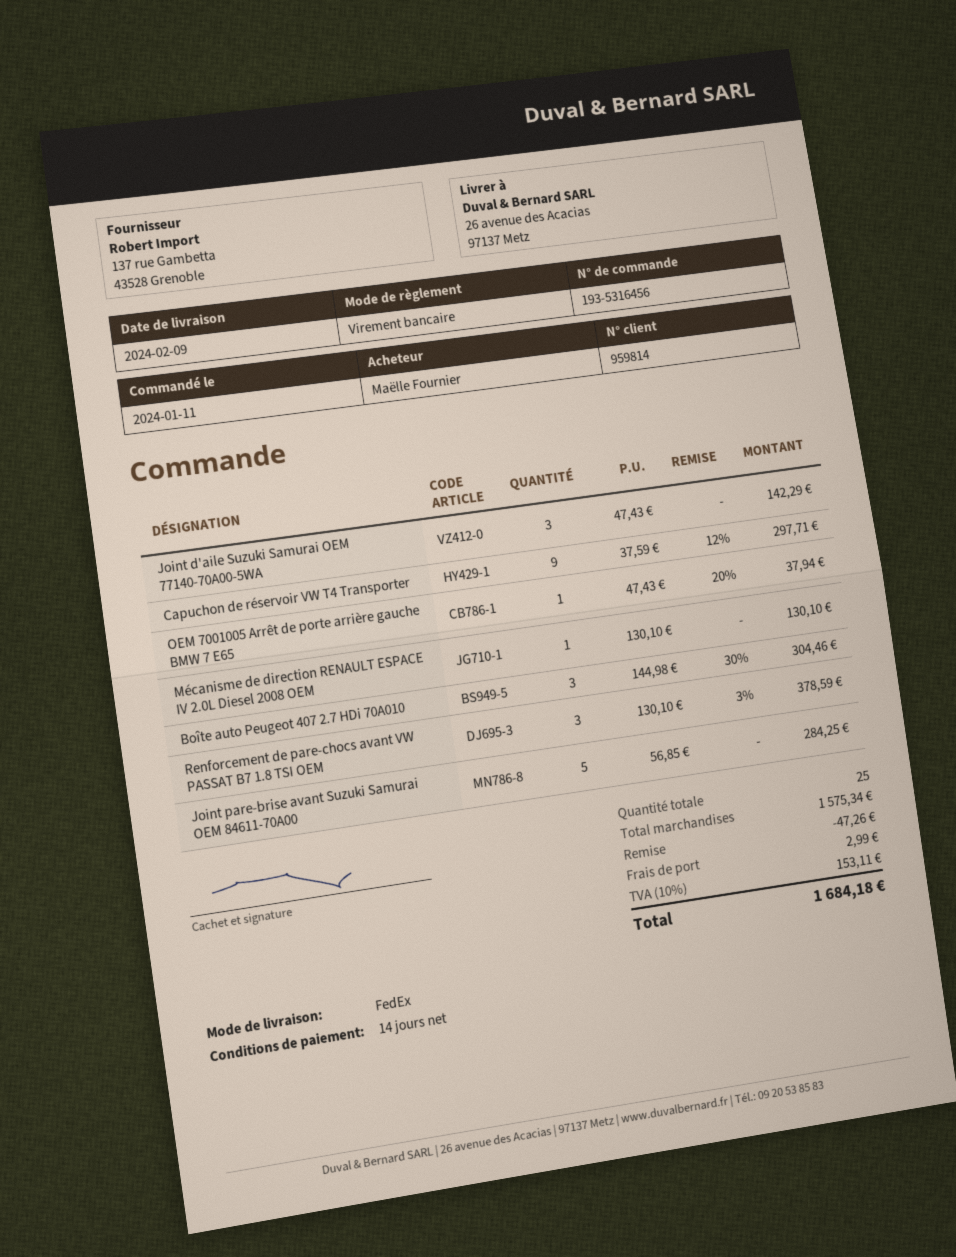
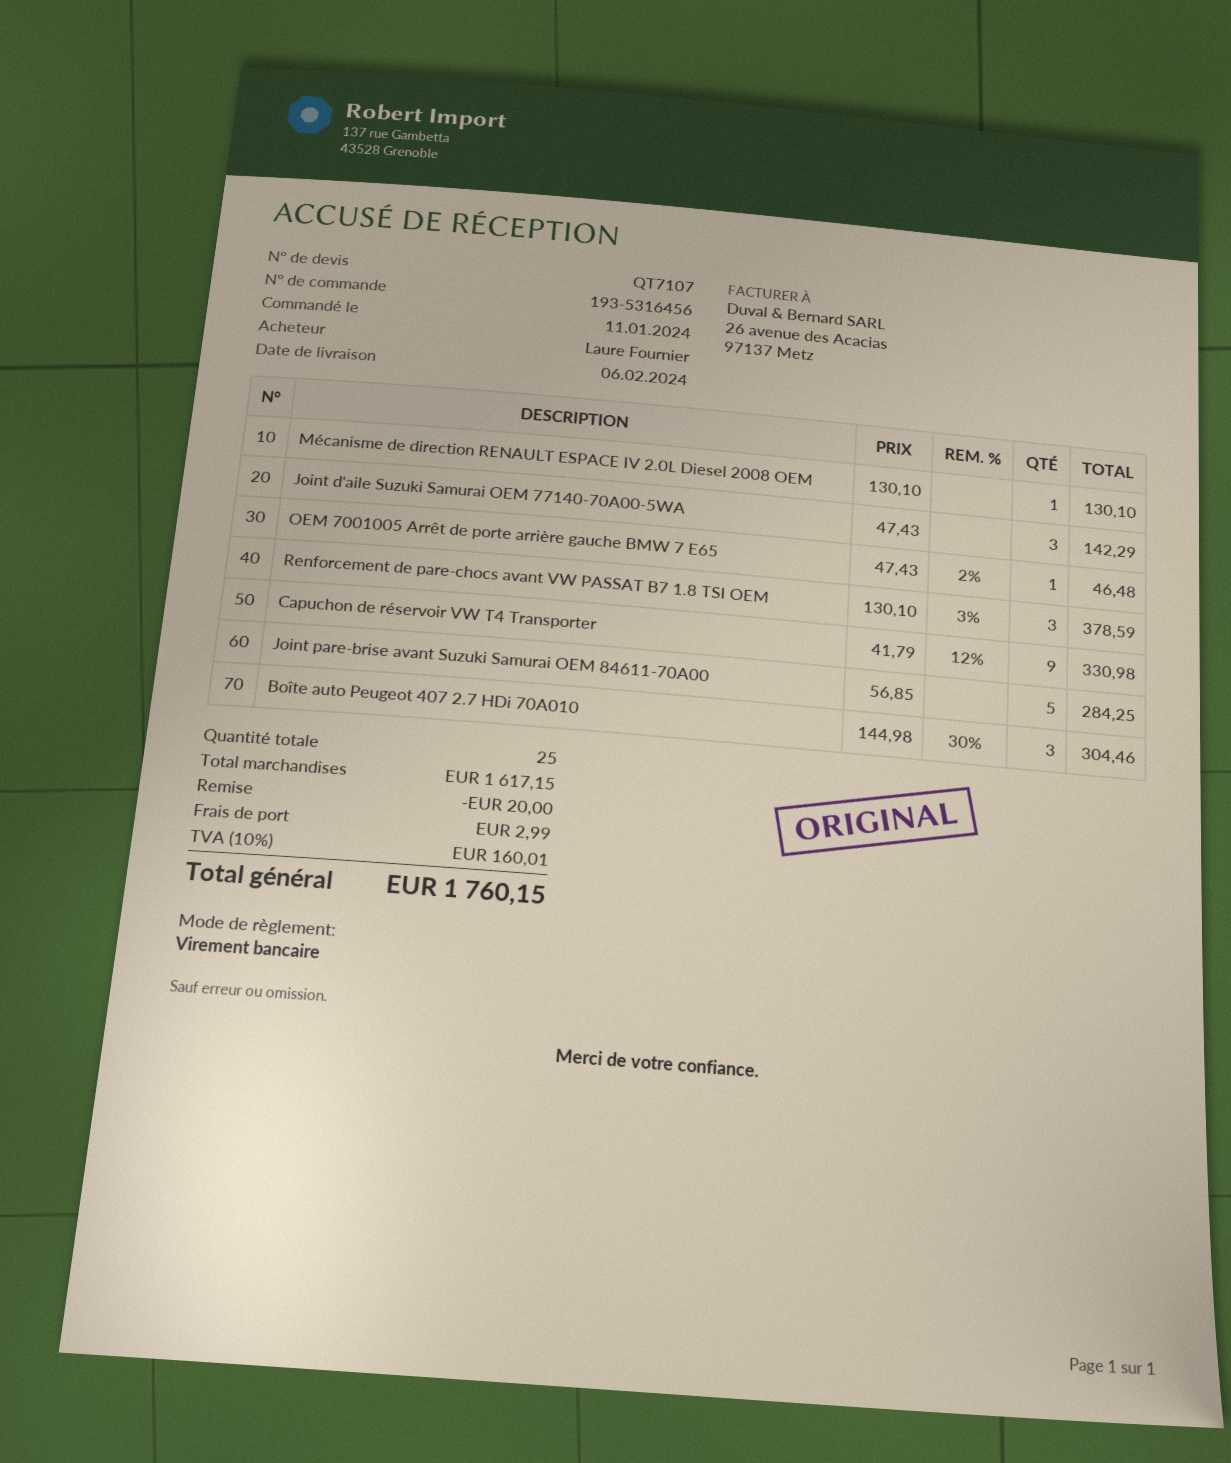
delivery date: 2024-02-09 -> 2024-02-06
ordered by: Maëlle Fournier -> Laure Fournier
Capuchon de réservoir VW T4 Transporter: 9 x 37.59 - 12% = 297.71 -> 9 x 41.79 - 12% = 330.98
OEM 7001005 Arrêt de porte arrière gauche BMW 7 E65: 1 x 47.43 - 20% = 37.94 -> 1 x 47.43 - 2% = 46.48
subtotal: 1575.34 -> 1617.15
discount: 47.26 -> 20.00
tax: 10% = 153.11 -> 10% = 160.01
total: 1684.18 -> 1760.15

